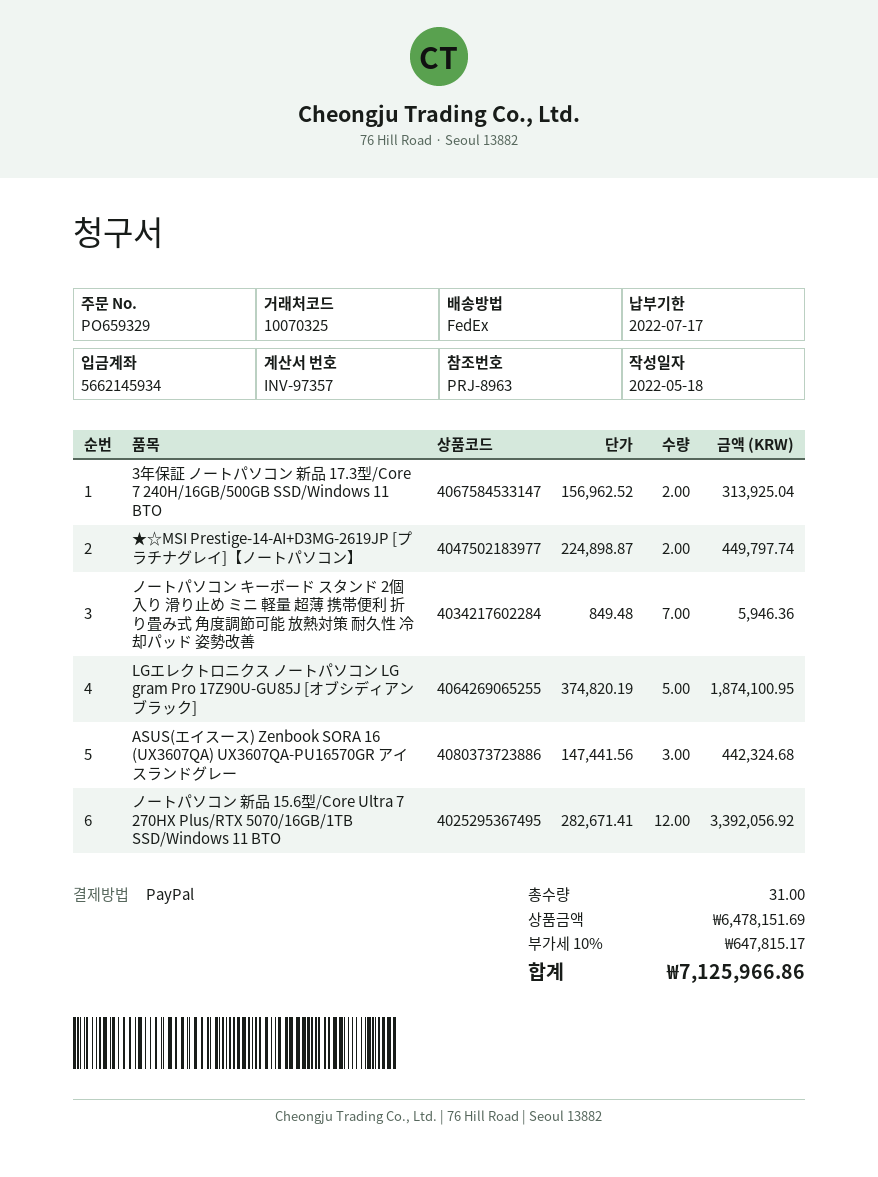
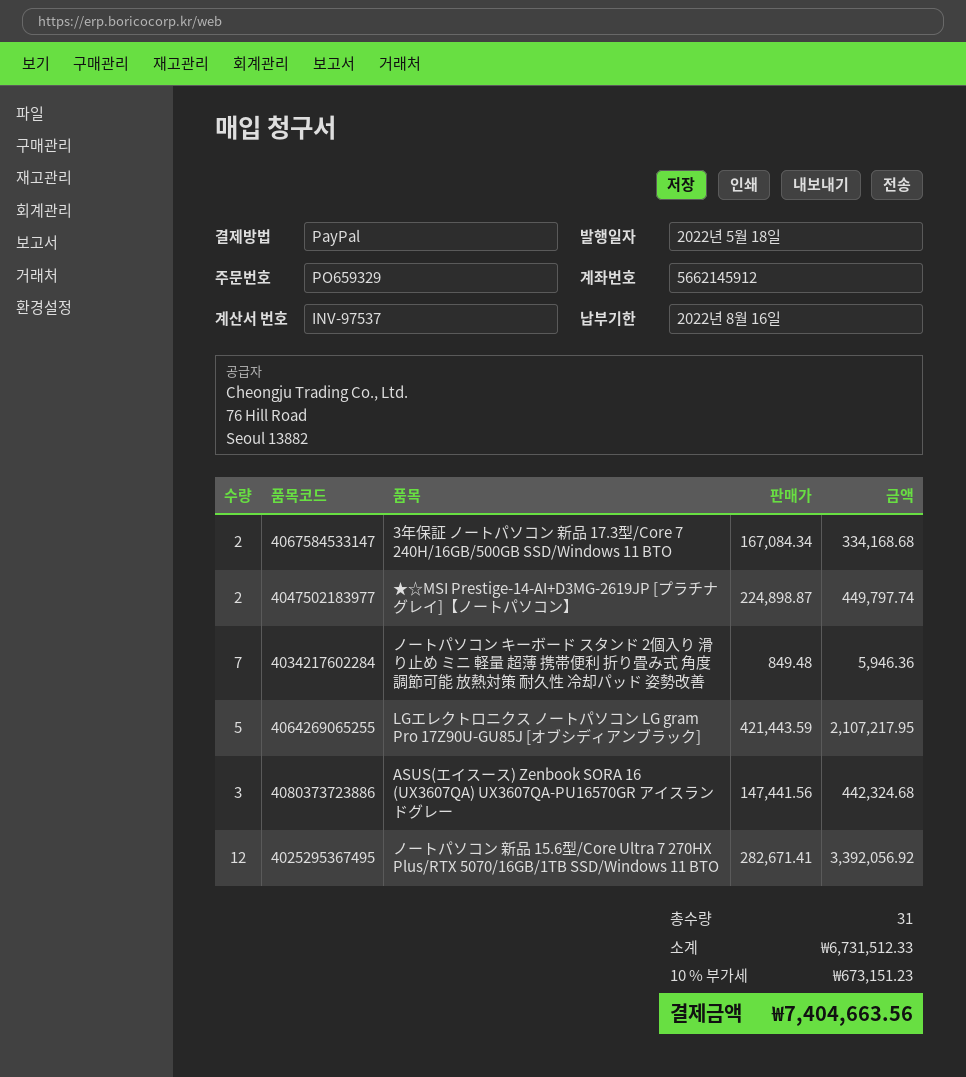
invoice number: INV-97357 -> INV-97537
due date: 2022-07-17 -> 2022-08-16
bank account: 5662145934 -> 5662145912
3年保証 ノートパソコン 新品 17.3型/Core 7 240H/16GB/500GB SSD/Windows 11 BTO: 2 x 156962.52 = 313925.04 -> 2 x 167084.34 = 334168.68
LGエレクトロニクス ノートパソコン LG gram Pro 17Z90U-GU85J [オブシディアンブラック]: 5 x 374820.19 = 1874100.95 -> 5 x 421443.59 = 2107217.95
subtotal: 6478151.69 -> 6731512.33
tax: 10% = 647815.17 -> 10% = 673151.23
total: 7125966.86 -> 7404663.56

